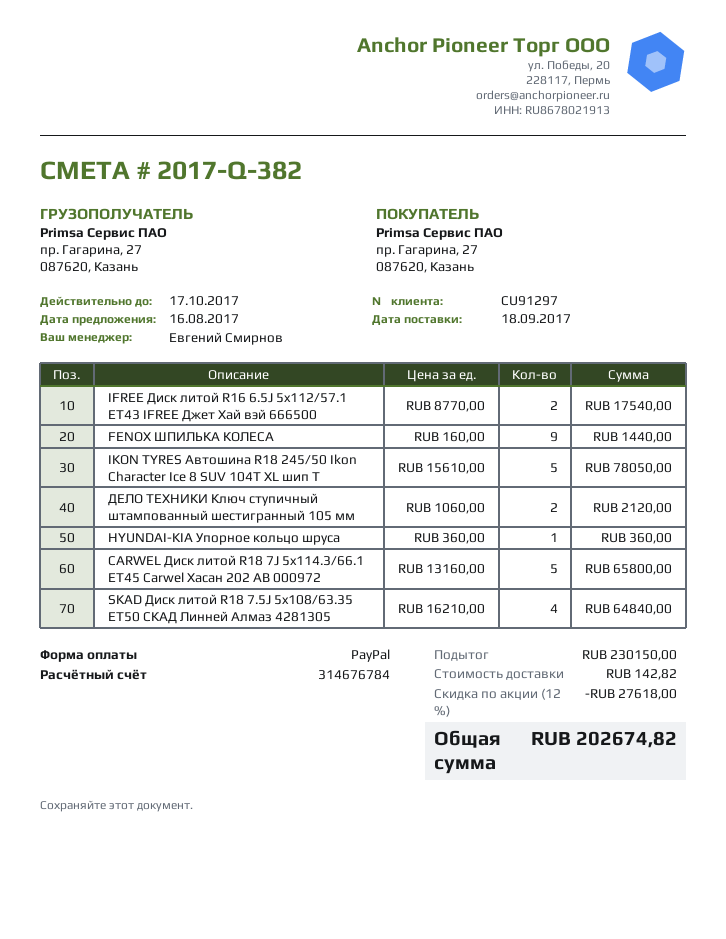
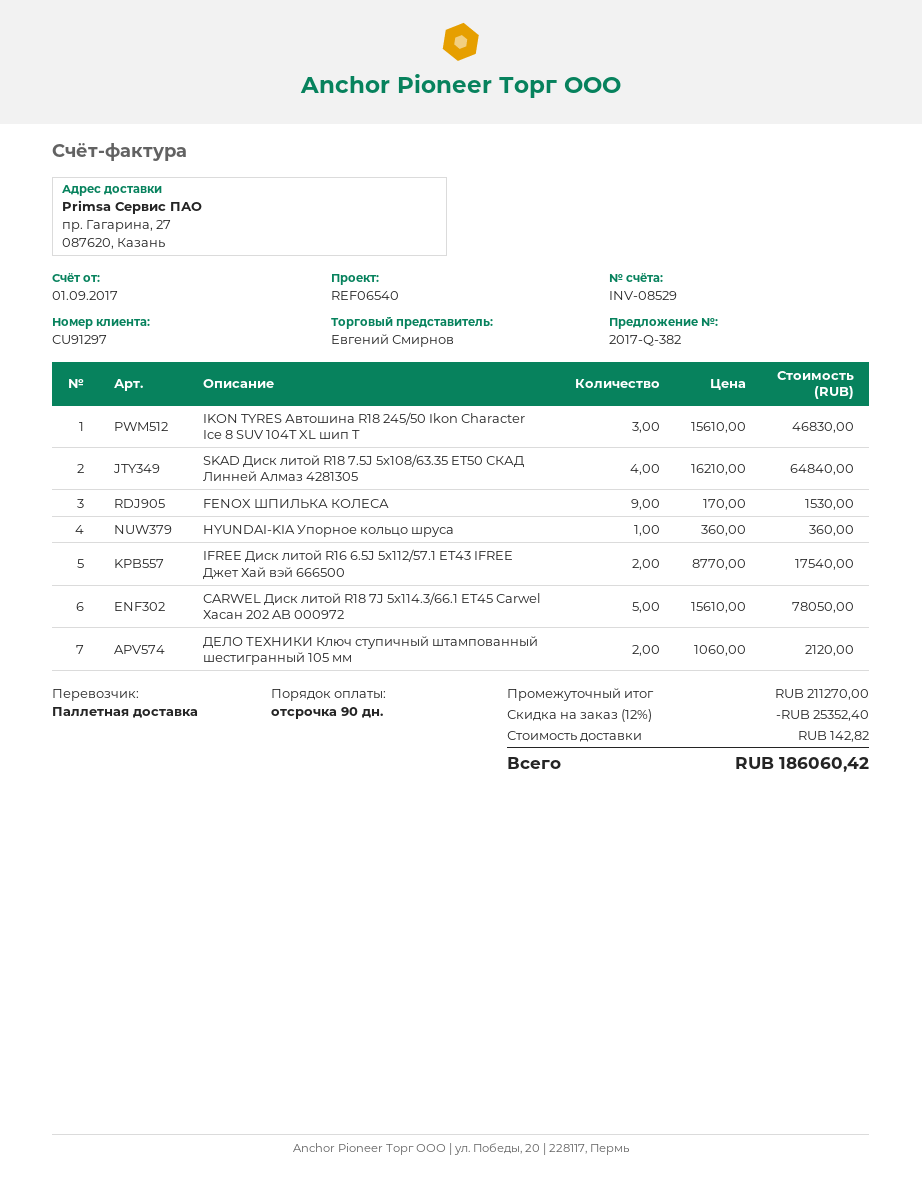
FENOX ШПИЛЬКА КОЛЕСА: 9 x 160.00 = 1440.00 -> 9 x 170.00 = 1530.00
IKON TYRES Автошина R18 245/50 Ikon Character Ice 8 SUV 104T XL шип T: 5 x 15610.00 = 78050.00 -> 3 x 15610.00 = 46830.00
CARWEL Диск литой R18 7J 5x114.3/66.1 ET45 Carwel Хасан 202 AB 000972: 5 x 13160.00 = 65800.00 -> 5 x 15610.00 = 78050.00
subtotal: 230150.00 -> 211270.00
discount: 12% = 27618.00 -> 12% = 25352.40
total: 202674.82 -> 186060.42

